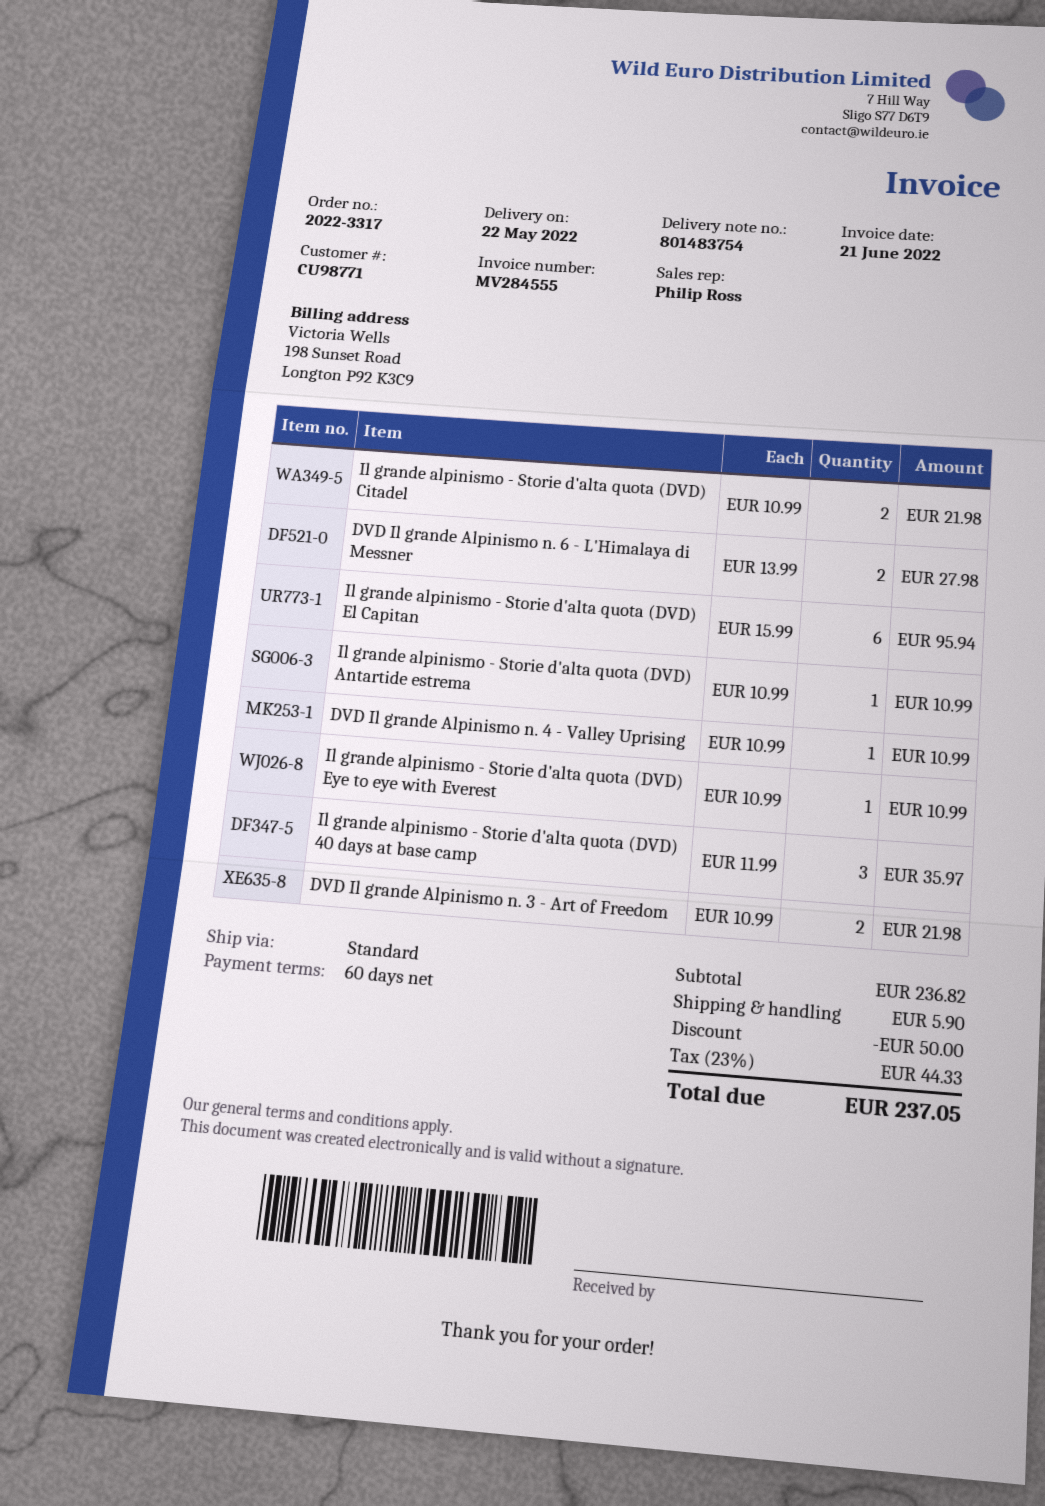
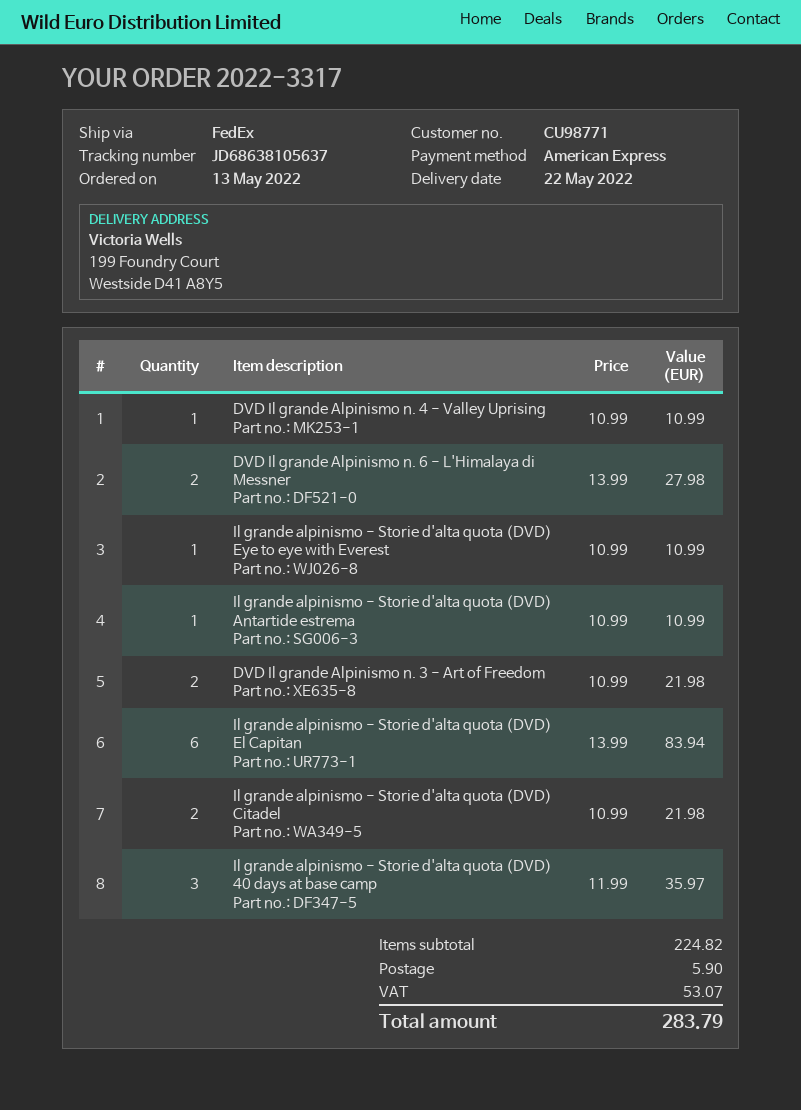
shipping method: standard -> FedEx
Il grande alpinismo - Storie d'alta quota (DVD) El Capitan: 6 x 15.99 = 95.94 -> 6 x 13.99 = 83.94
subtotal: 236.82 -> 224.82
discount: 50.00 -> none
tax: 44.33 -> 53.07
total: 237.05 -> 283.79

